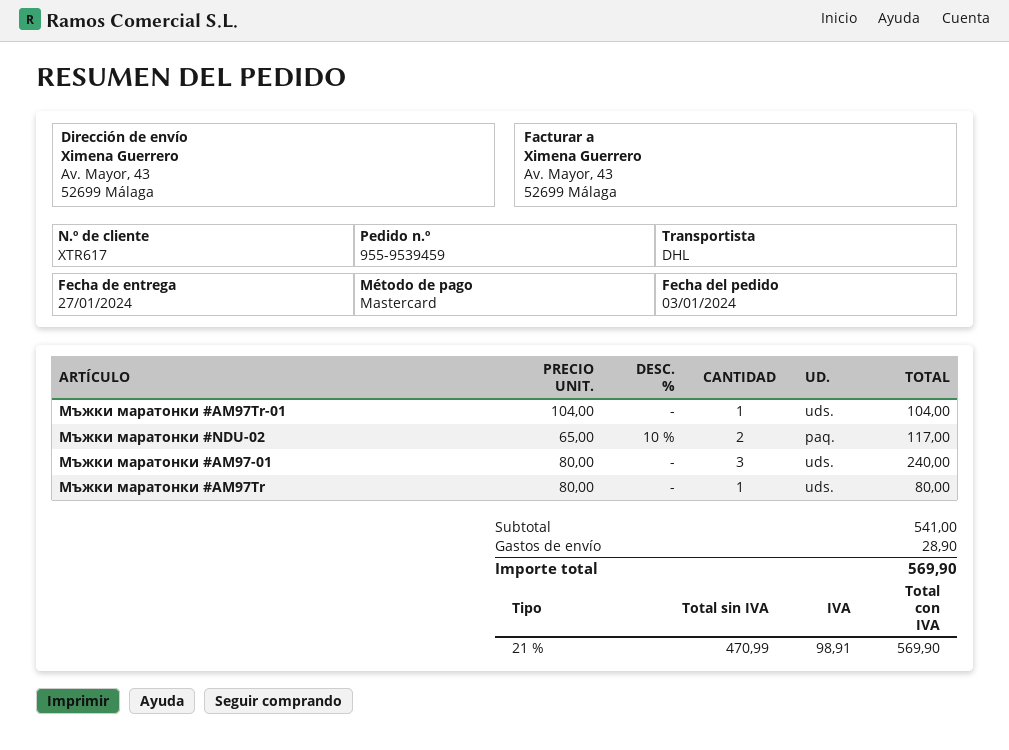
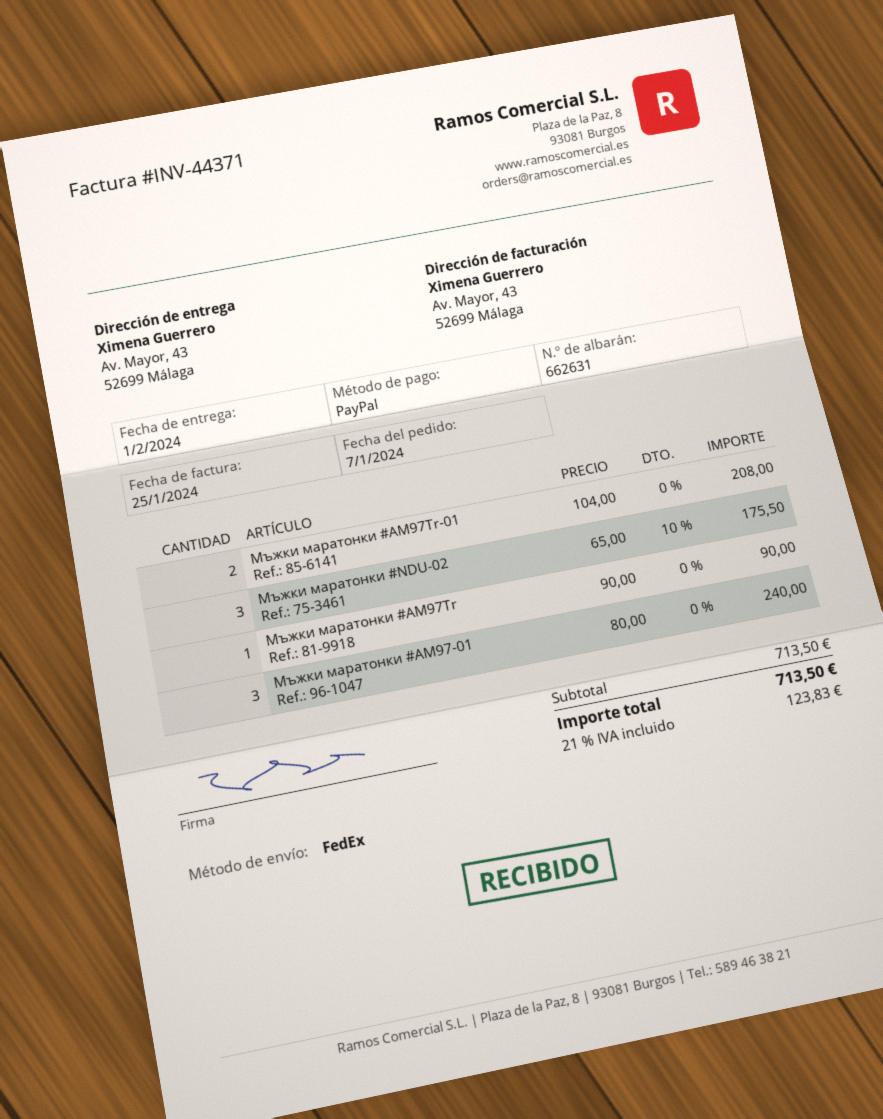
order date: 2024-01-03 -> 2024-01-07
delivery date: 2024-01-27 -> 2024-02-01
payment method: Mastercard -> PayPal
shipping method: DHL -> FedEx
Мъжки маратонки #AM97Tr-01: 1 x 104.00 = 104.00 -> 2 x 104.00 = 208.00
Мъжки маратонки #NDU-02: 2 x 65.00 - 10% = 117.00 -> 3 x 65.00 - 10% = 175.50
Мъжки маратонки #AM97Tr: 1 x 80.00 = 80.00 -> 1 x 90.00 = 90.00
subtotal: 541.00 -> 713.50
shipping: 28.90 -> none
tax: 21% = 98.91 -> 21% = 123.83
total: 569.90 -> 713.50

